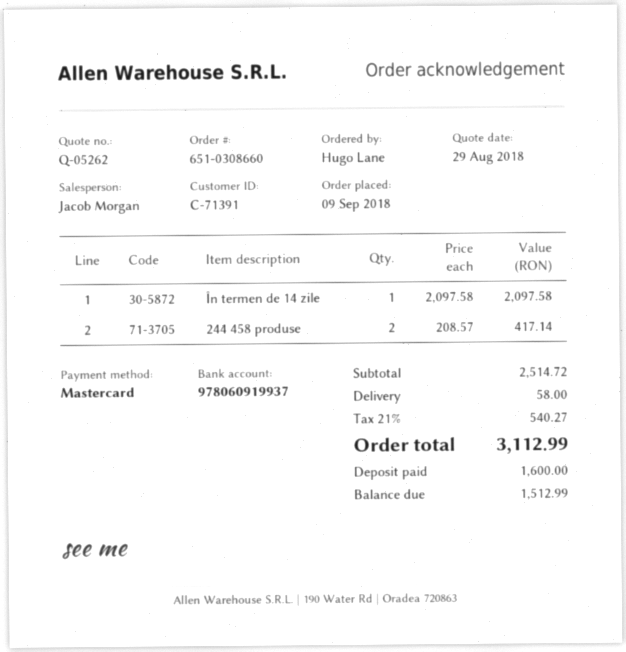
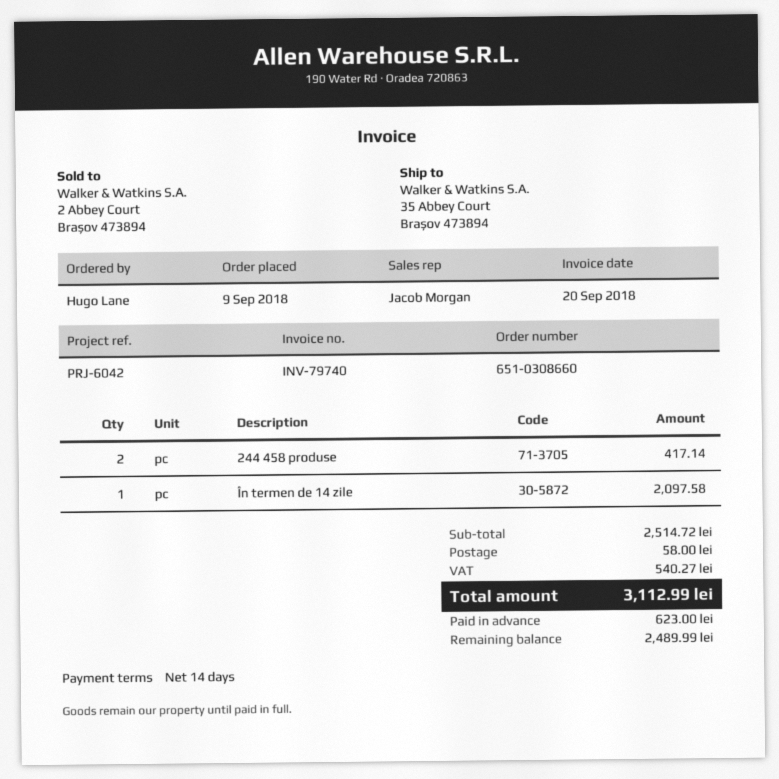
deposit: 1600.00 -> 623.00
balance: 1512.99 -> 2489.99

